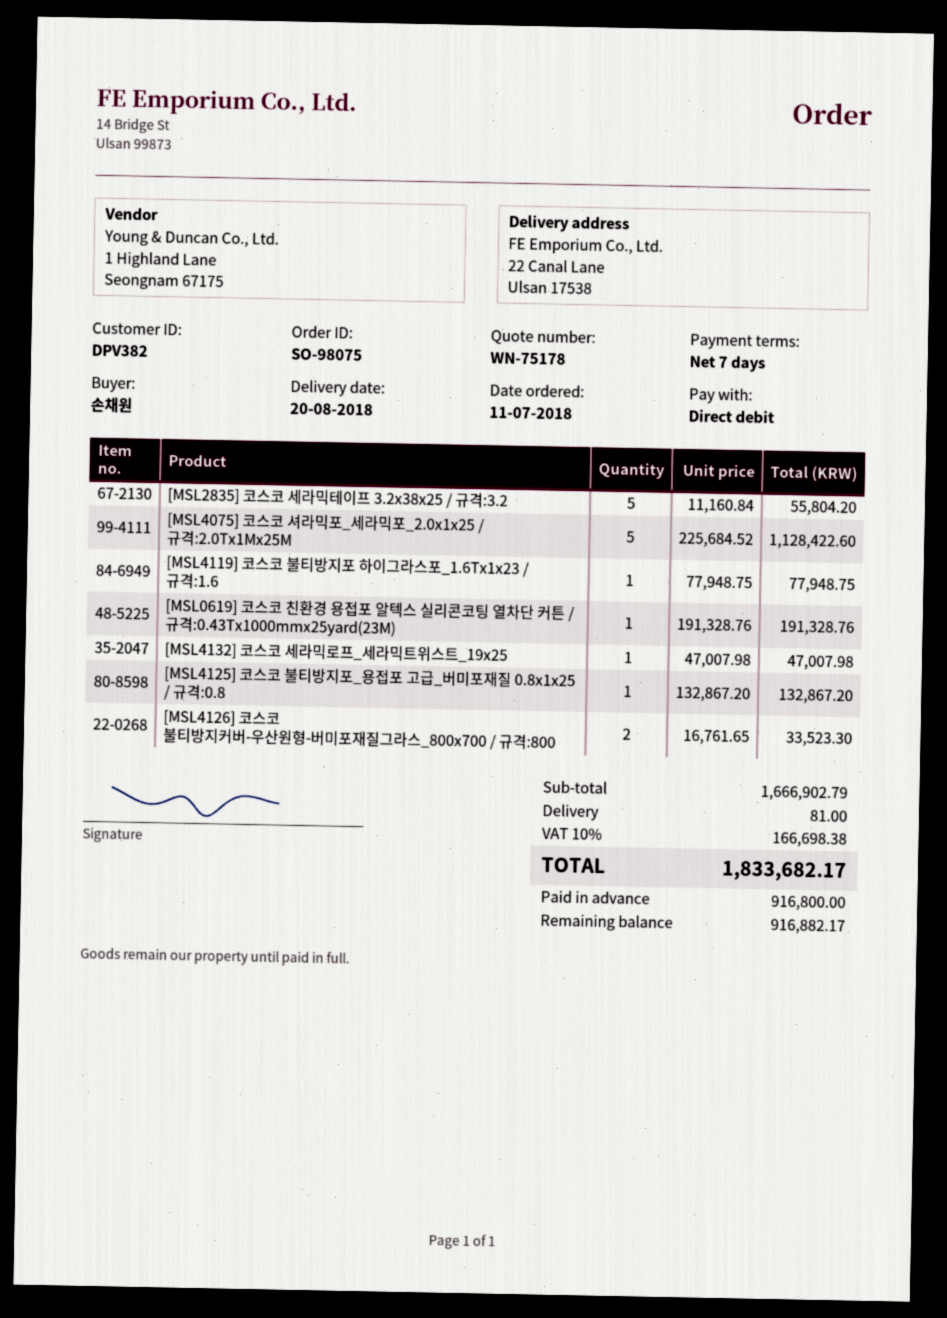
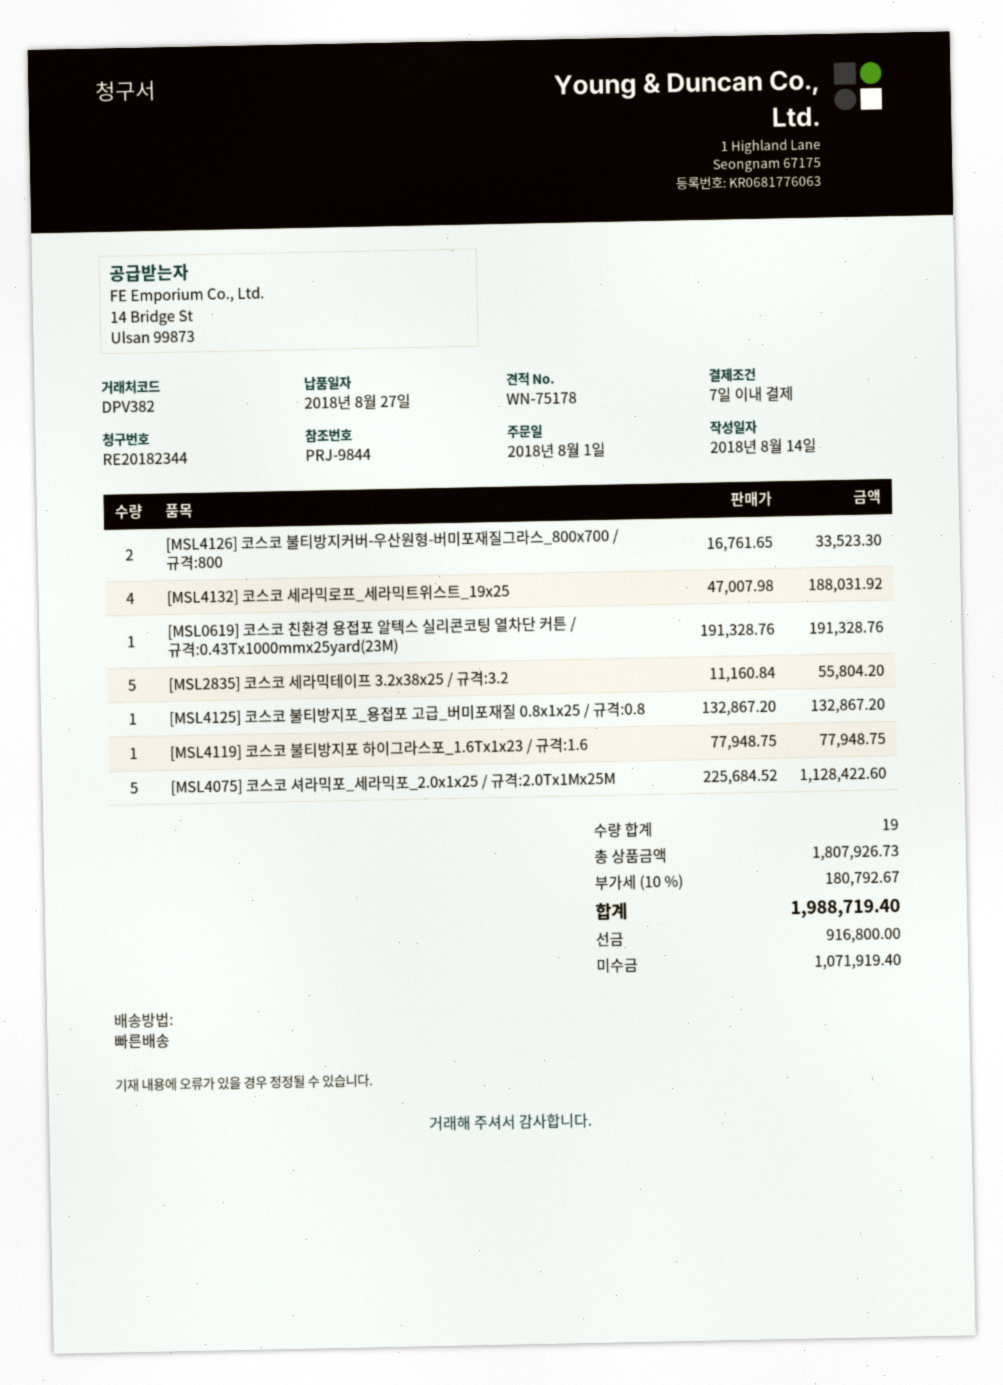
order date: 2018-07-11 -> 2018-08-01
delivery date: 2018-08-20 -> 2018-08-27
[MSL4132] 코스코 세라믹로프_세라믹트위스트_19x25: 1 x 47007.98 = 47007.98 -> 4 x 47007.98 = 188031.92
subtotal: 1666902.79 -> 1807926.73
shipping: 81.00 -> none
tax: 10% = 166698.38 -> 10% = 180792.67
total: 1833682.17 -> 1988719.40
balance: 916882.17 -> 1071919.40

